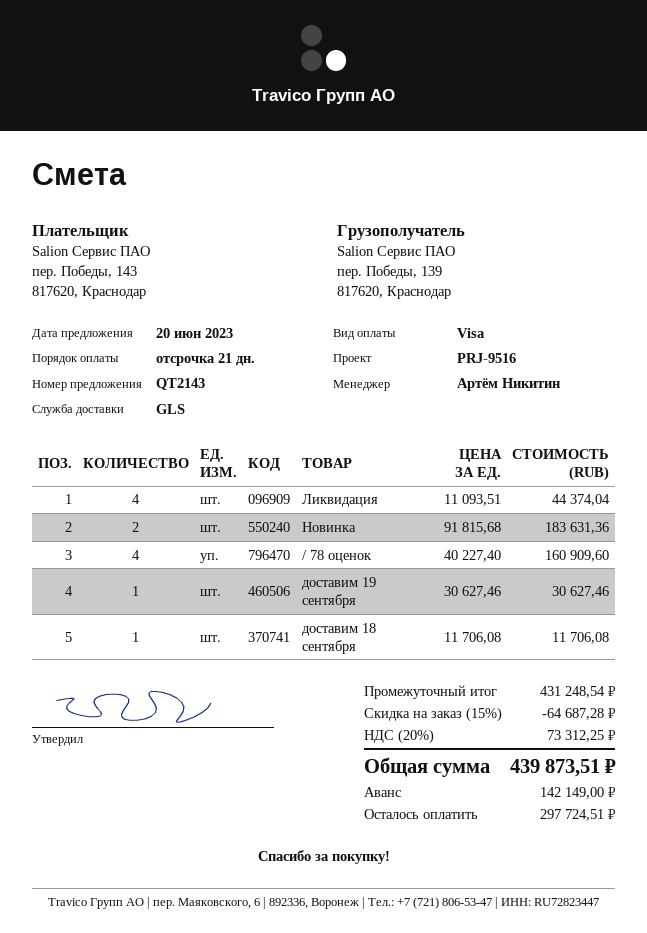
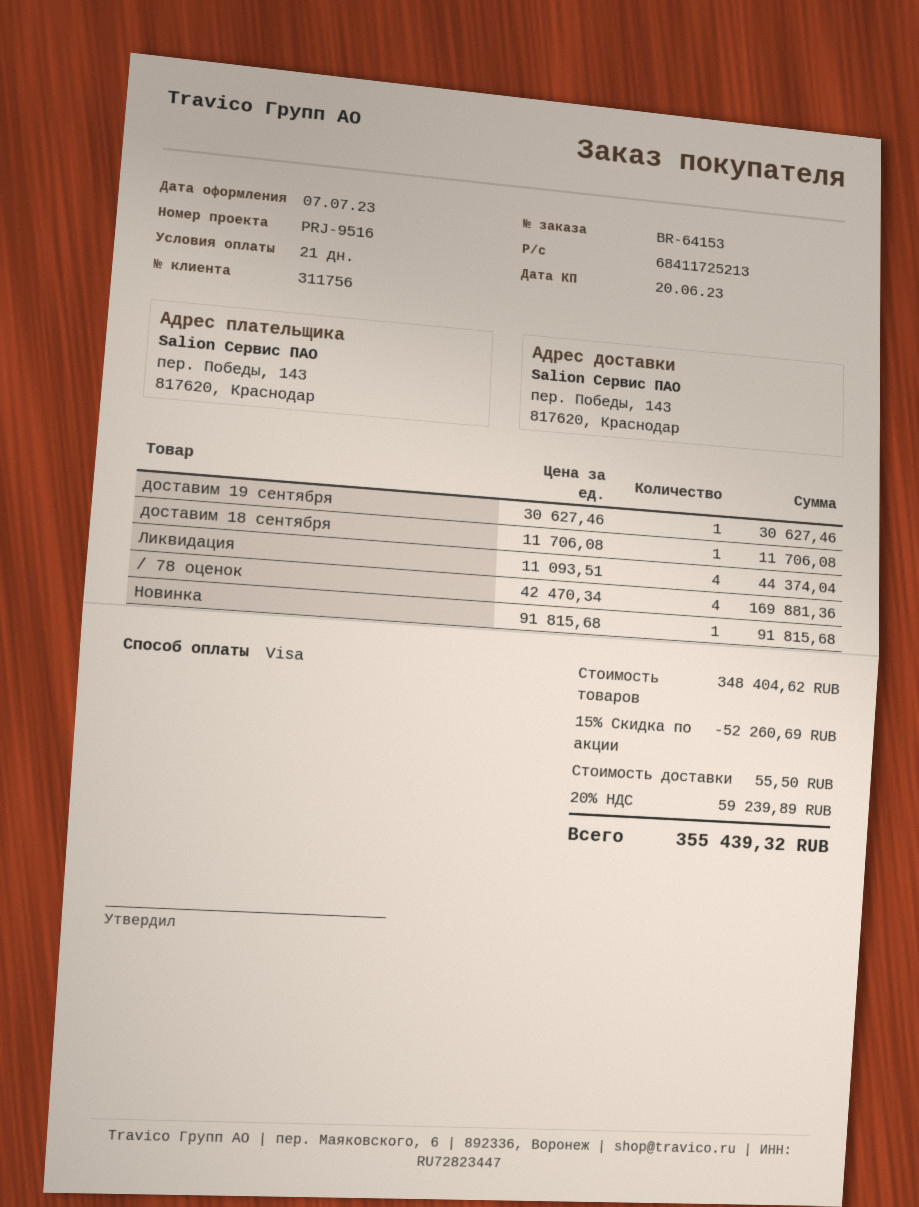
ship to: пер. Победы, 139, 817620, Краснодар -> пер. Победы, 143, 817620, Краснодар
Новинка: 2 x 91815.68 = 183631.36 -> 1 x 91815.68 = 91815.68
/ 78 оценок: 4 x 40227.40 = 160909.60 -> 4 x 42470.34 = 169881.36
subtotal: 431248.54 -> 348404.62
discount: 15% = 64687.28 -> 15% = 52260.69
shipping: none -> 55.50
tax: 20% = 73312.25 -> 20% = 59239.89
total: 439873.51 -> 355439.32

